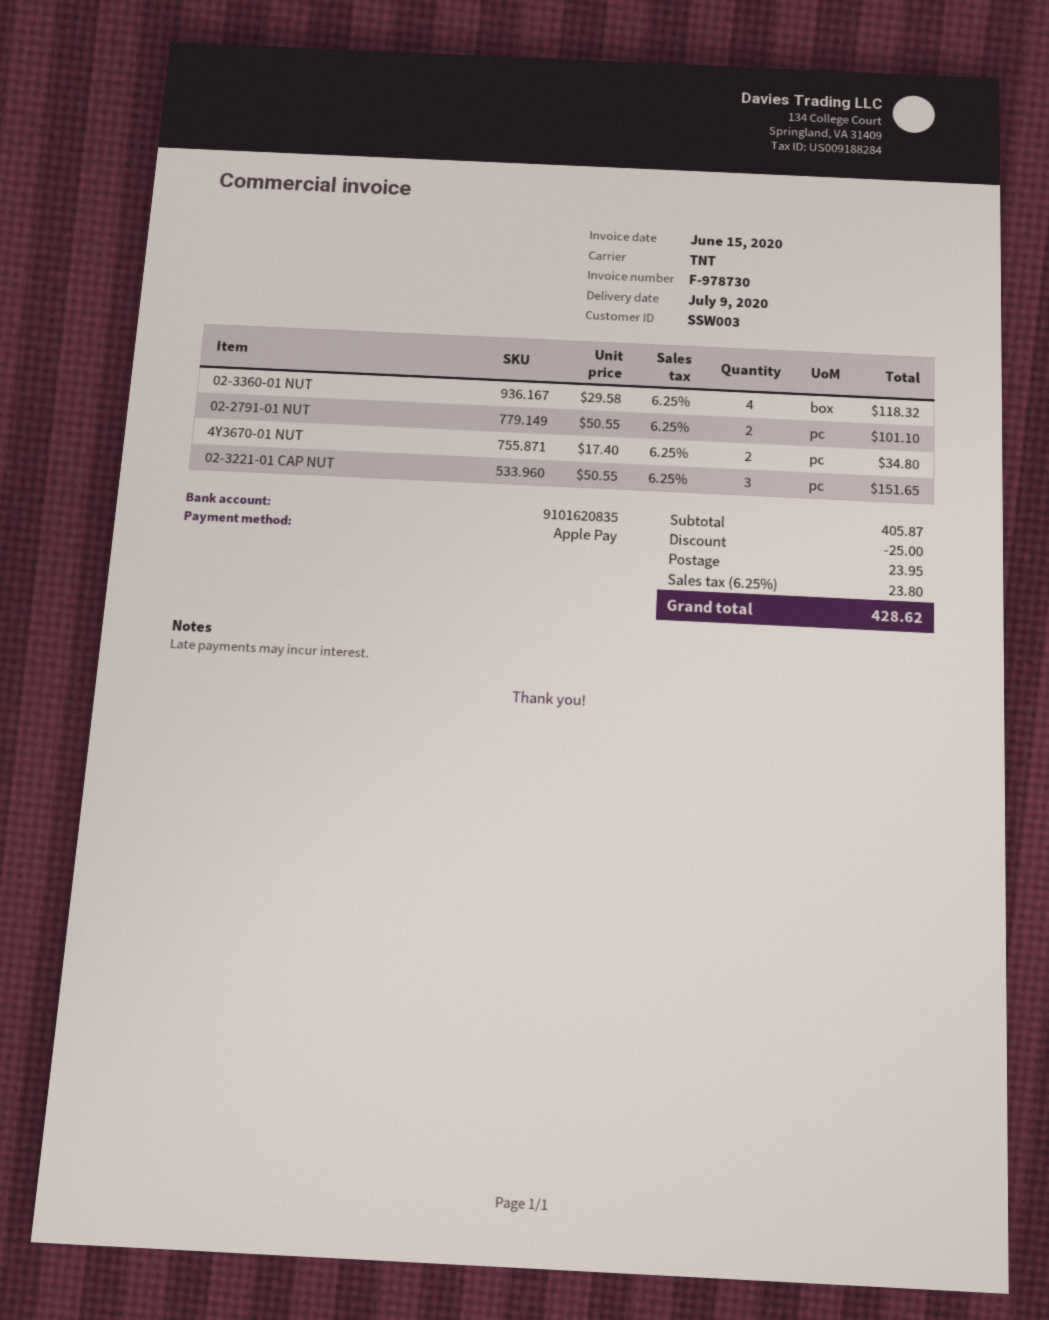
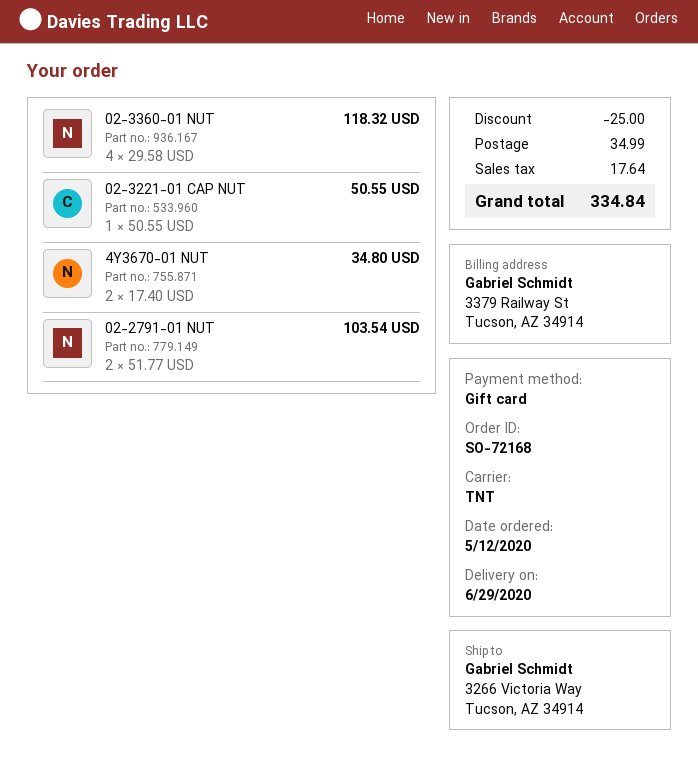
delivery date: 2020-07-09 -> 2020-06-29
payment method: Apple Pay -> gift card
02-2791-01 NUT: 2 x 50.55 = 101.10 -> 2 x 51.77 = 103.54
02-3221-01 CAP NUT: 3 x 50.55 = 151.65 -> 1 x 50.55 = 50.55
shipping: 23.95 -> 34.99
tax: 23.80 -> 17.64
total: 428.62 -> 334.84

